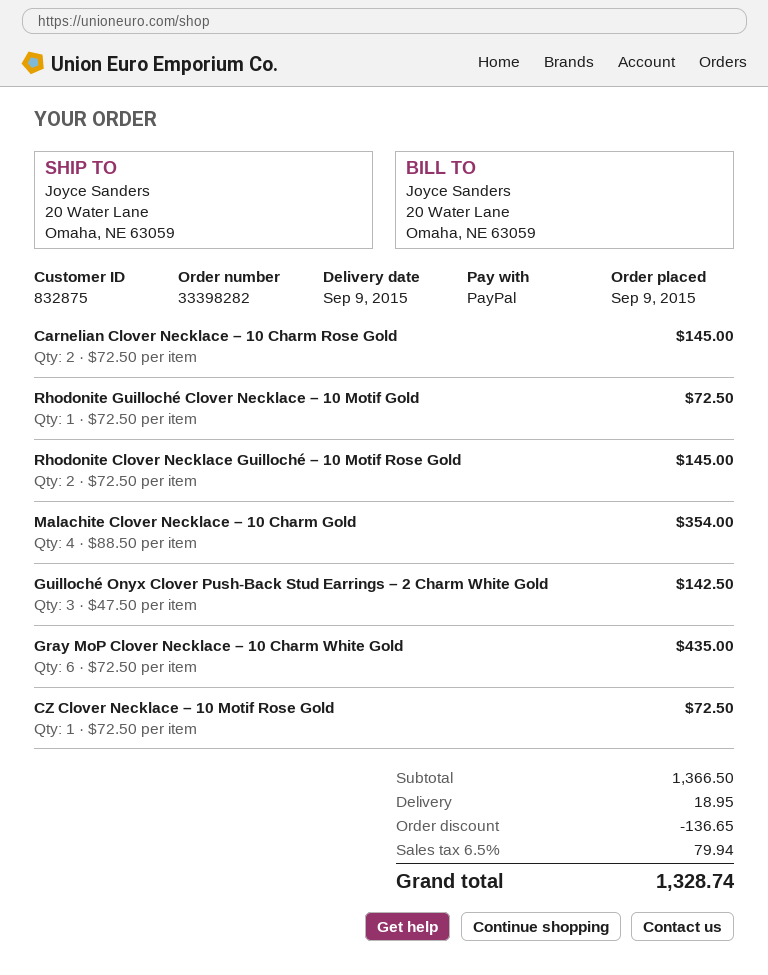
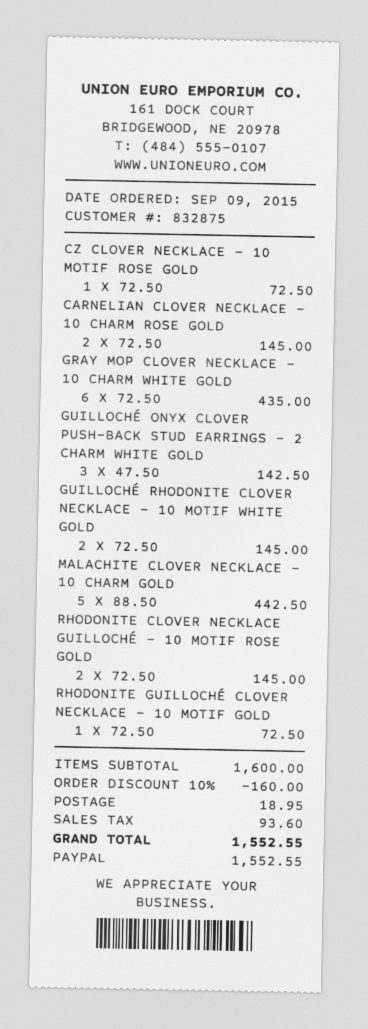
Malachite Clover Necklace – 10 Charm Gold: 4 x 88.50 = 354.00 -> 5 x 88.50 = 442.50
GUILLOCHÉ RHODONITE CLOVER NECKLACE – 10 MOTIF WHITE GOLD: none -> 2 x 72.50 = 145.00
subtotal: 1366.50 -> 1600.00
discount: 136.65 -> 160.00
tax: 79.94 -> 93.60
total: 1328.74 -> 1552.55

